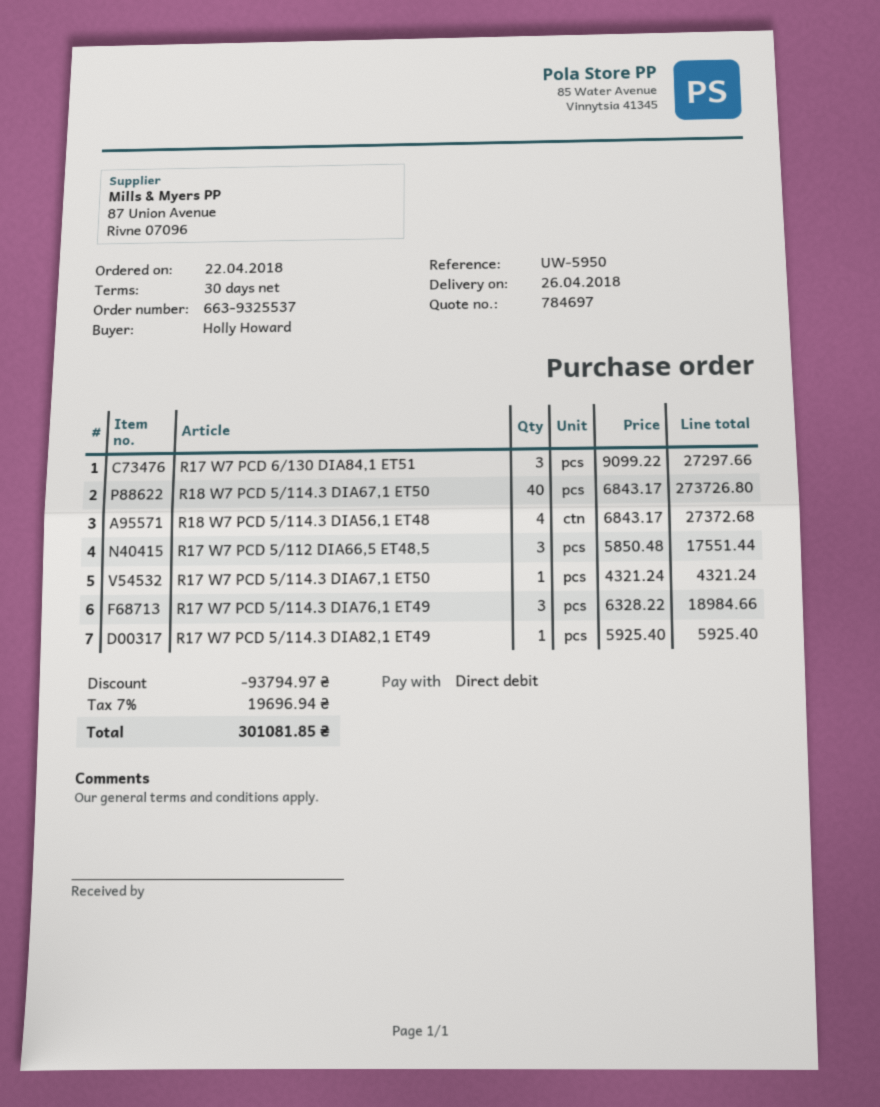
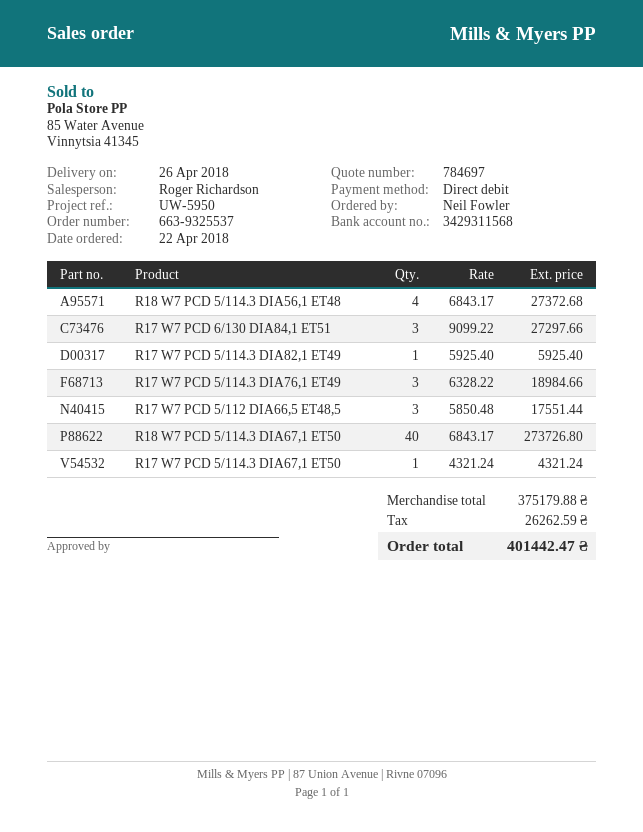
ordered by: Holly Howard -> Neil Fowler
discount: 93794.97 -> none
tax: 19696.94 -> 26262.59
total: 301081.85 -> 401442.47

